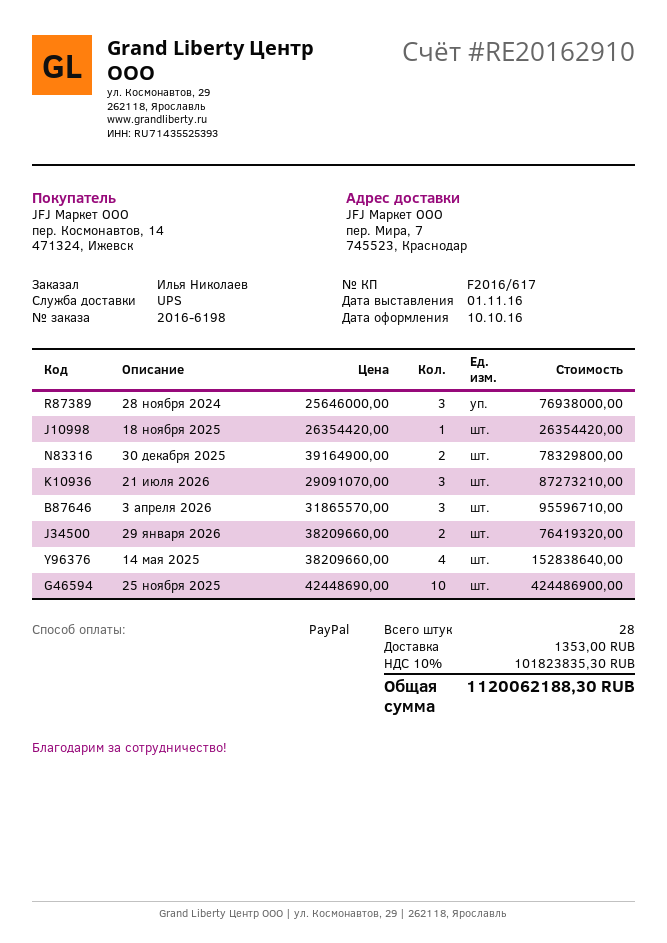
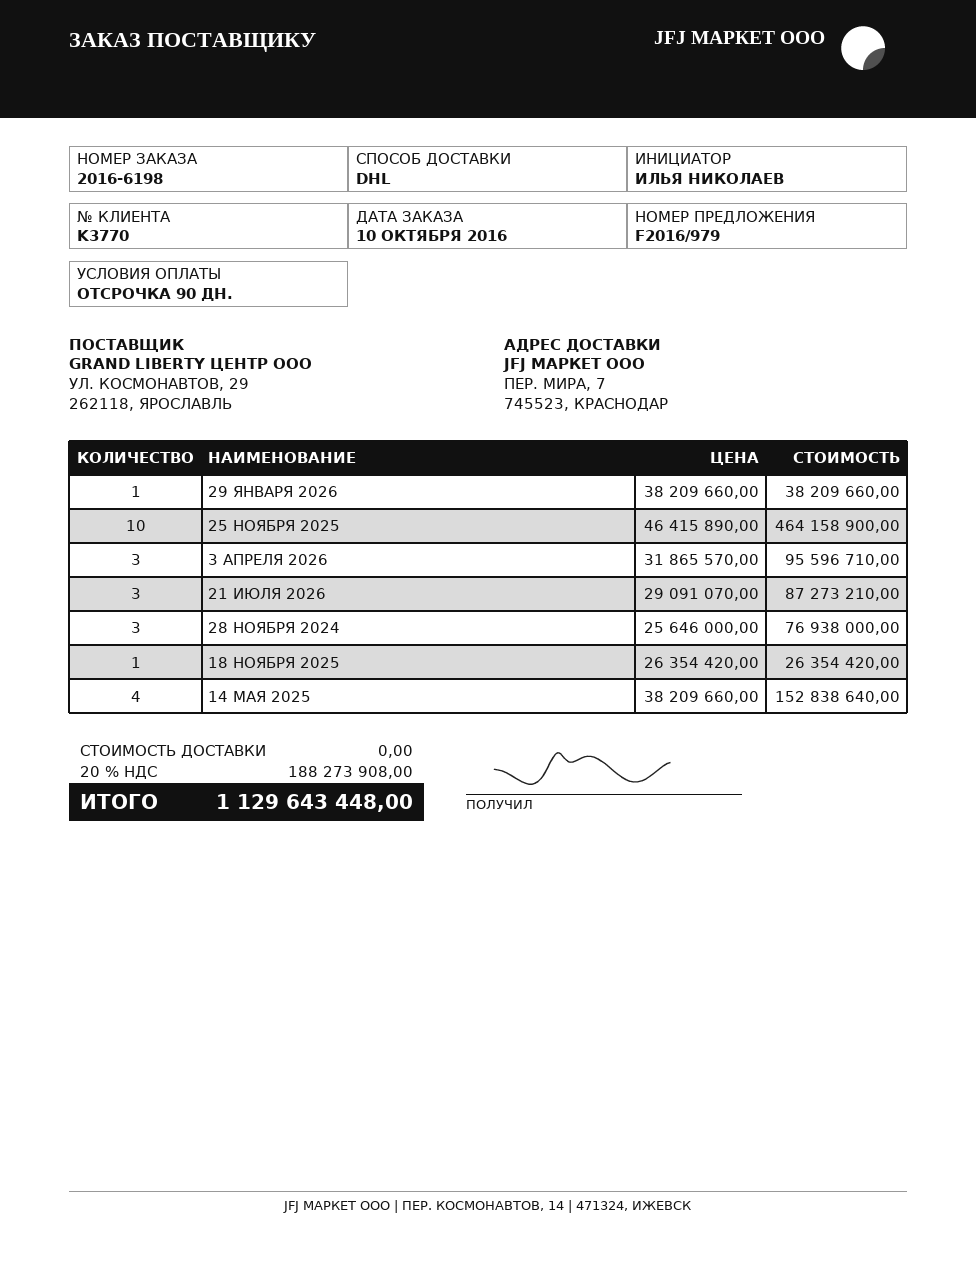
quote number: F2016/617 -> F2016/979
shipping method: UPS -> DHL
30 декабря 2025: 2 x 39164900.00 = 78329800.00 -> none
29 января 2026: 2 x 38209660.00 = 76419320.00 -> 1 x 38209660.00 = 38209660.00
25 ноября 2025: 10 x 42448690.00 = 424486900.00 -> 10 x 46415890.00 = 464158900.00
shipping: 1353.00 -> 0.00
tax: 10% = 101823835.30 -> 20% = 188273908.00
total: 1120062188.30 -> 1129643448.00

